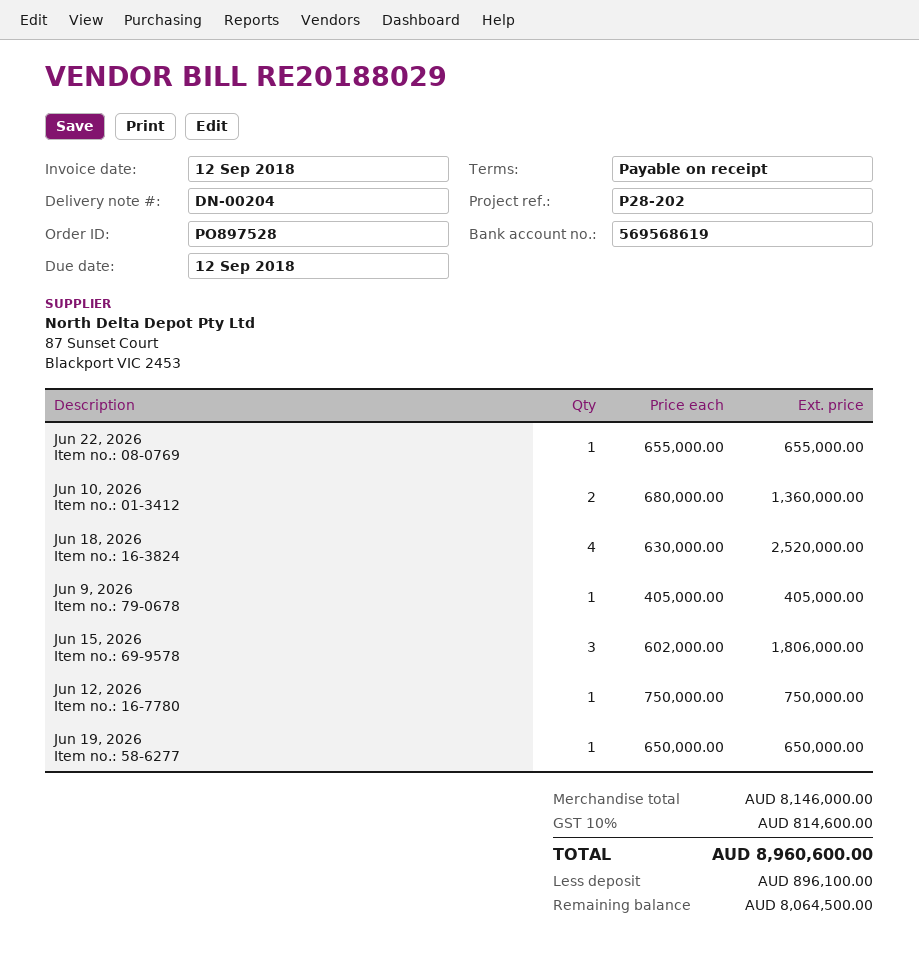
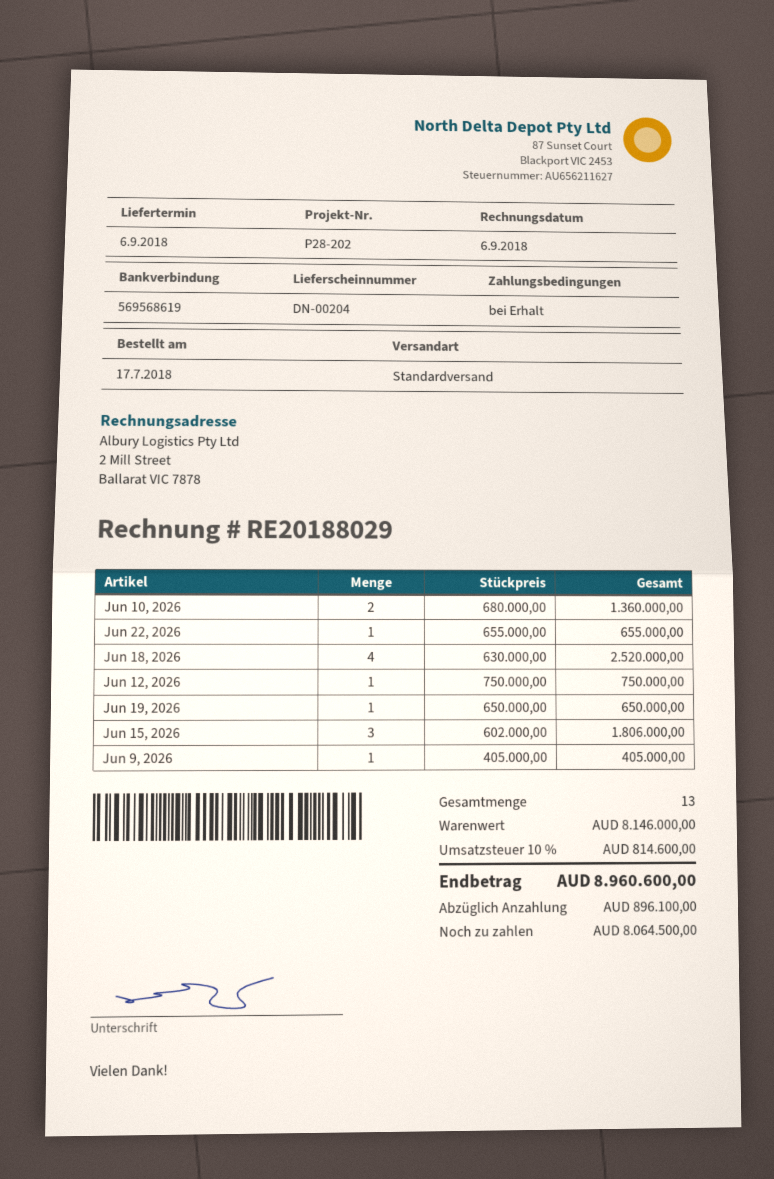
invoice date: 2018-09-12 -> 2018-09-06

